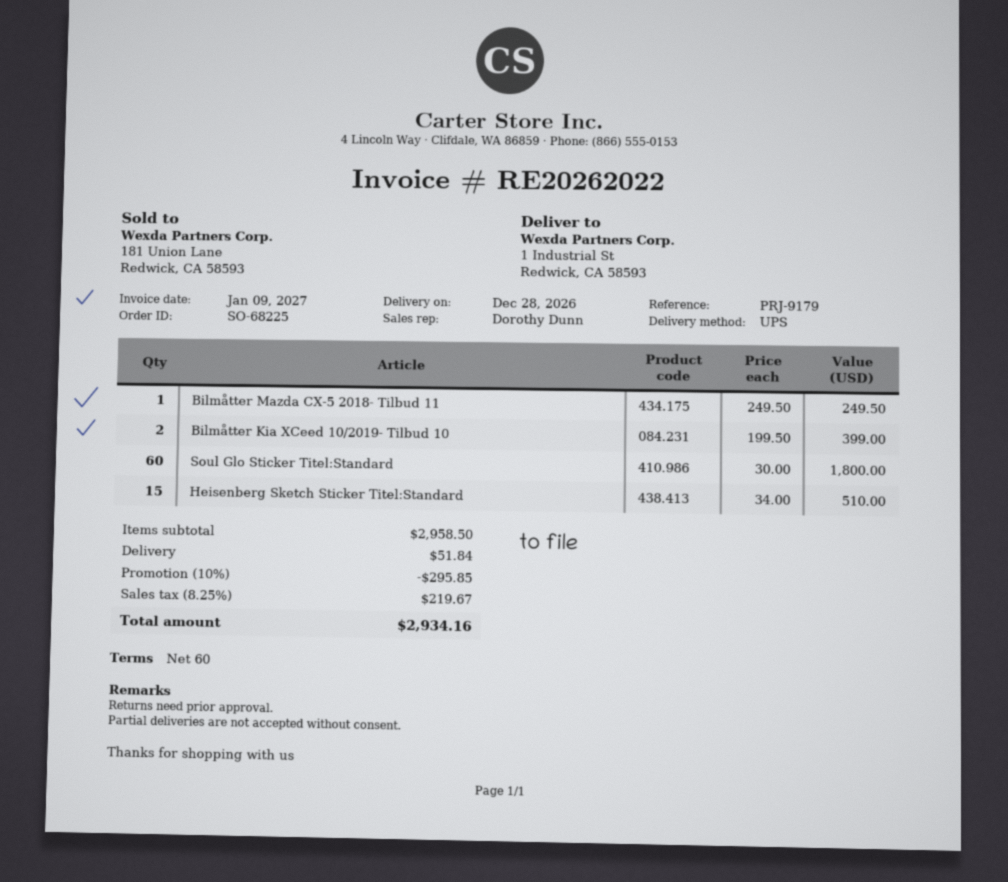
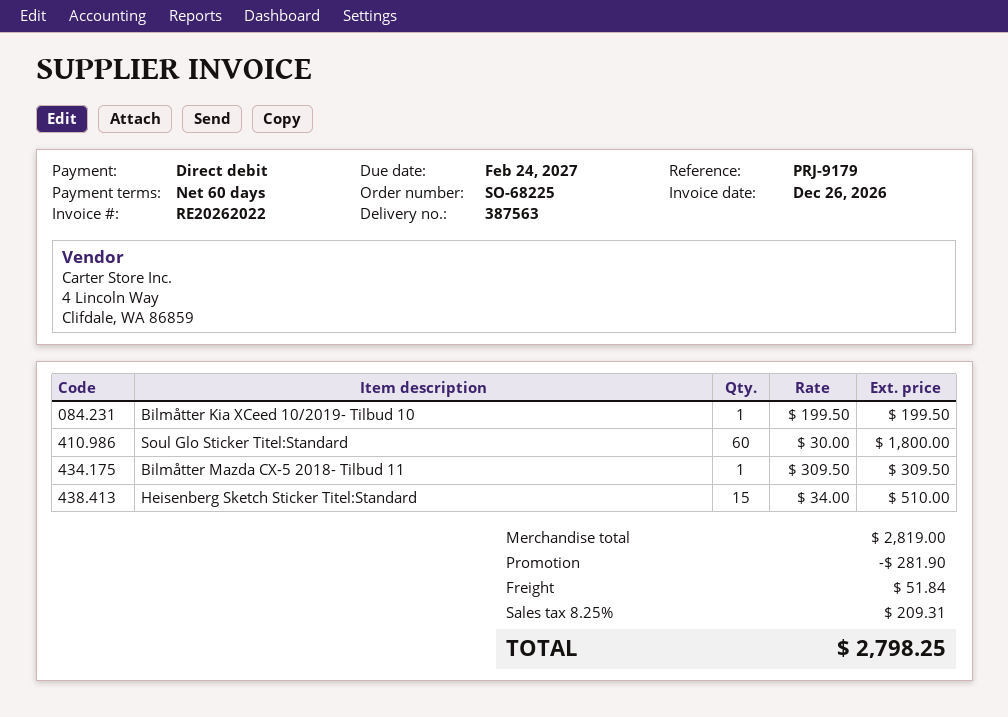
invoice date: 2027-01-09 -> 2026-12-26
Bilmåtter Mazda CX-5 2018- Tilbud 11: 1 x 249.50 = 249.50 -> 1 x 309.50 = 309.50
Bilmåtter Kia XCeed 10/2019- Tilbud 10: 2 x 199.50 = 399.00 -> 1 x 199.50 = 199.50
subtotal: 2958.50 -> 2819.00
discount: 295.85 -> 281.90
tax: 8.25% = 219.67 -> 8.25% = 209.31
total: 2934.16 -> 2798.25

